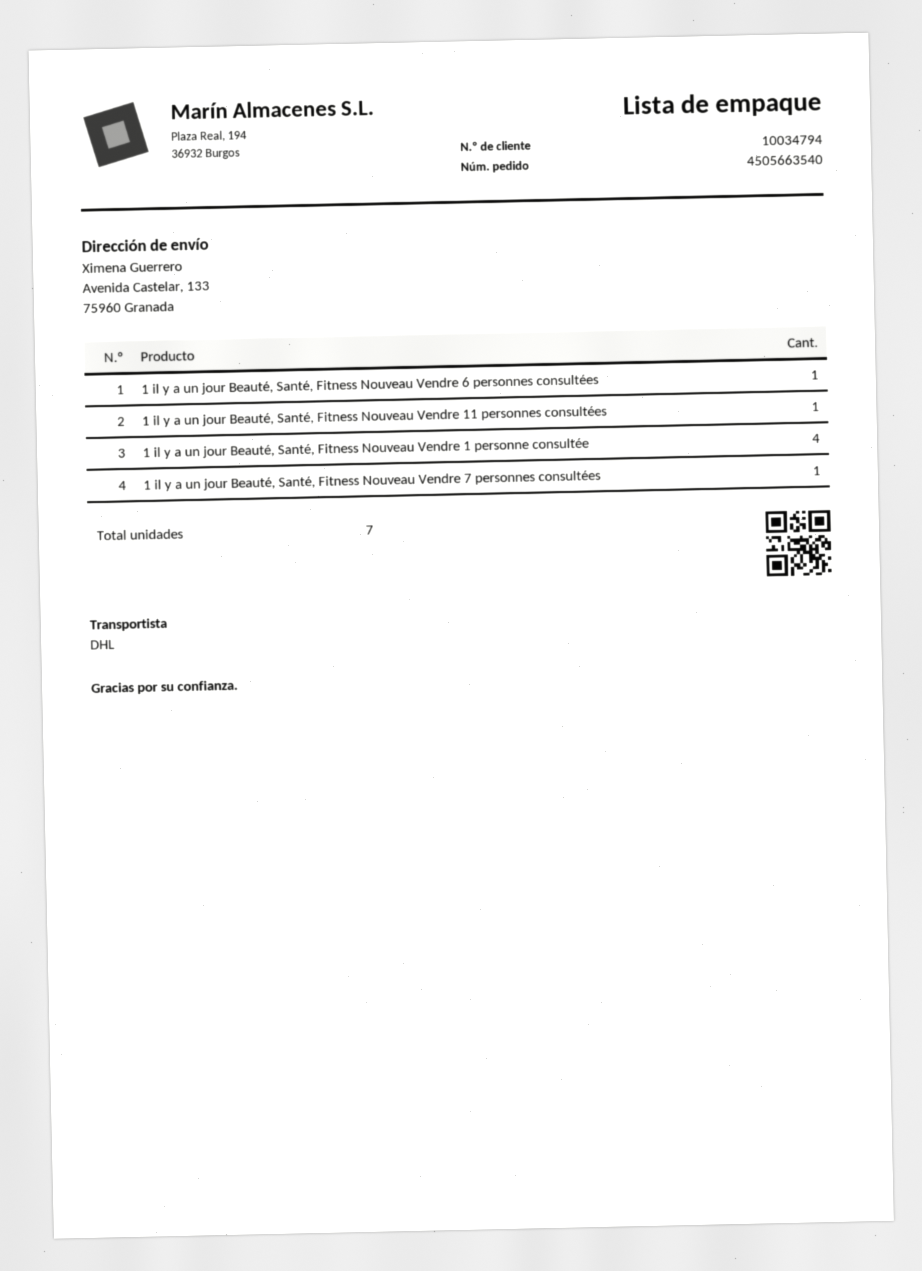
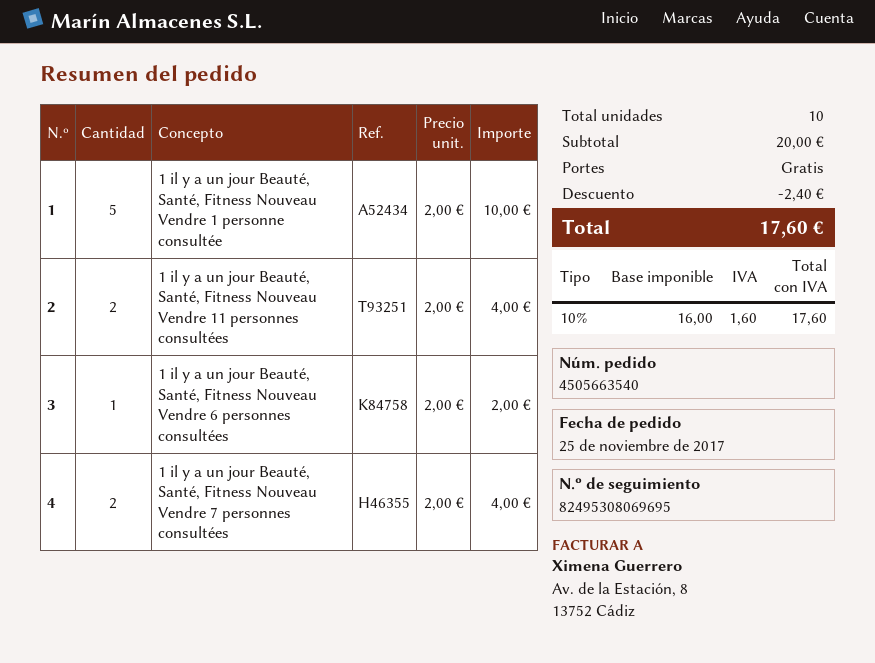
1 il y a un jour Beauté, Santé, Fitness Nouveau Vendre 11 personnes consultées: 1 -> 2
1 il y a un jour Beauté, Santé, Fitness Nouveau Vendre 1 personne consultée: 4 -> 5
1 il y a un jour Beauté, Santé, Fitness Nouveau Vendre 7 personnes consultées: 1 -> 2
total quantity: 7 -> 10

